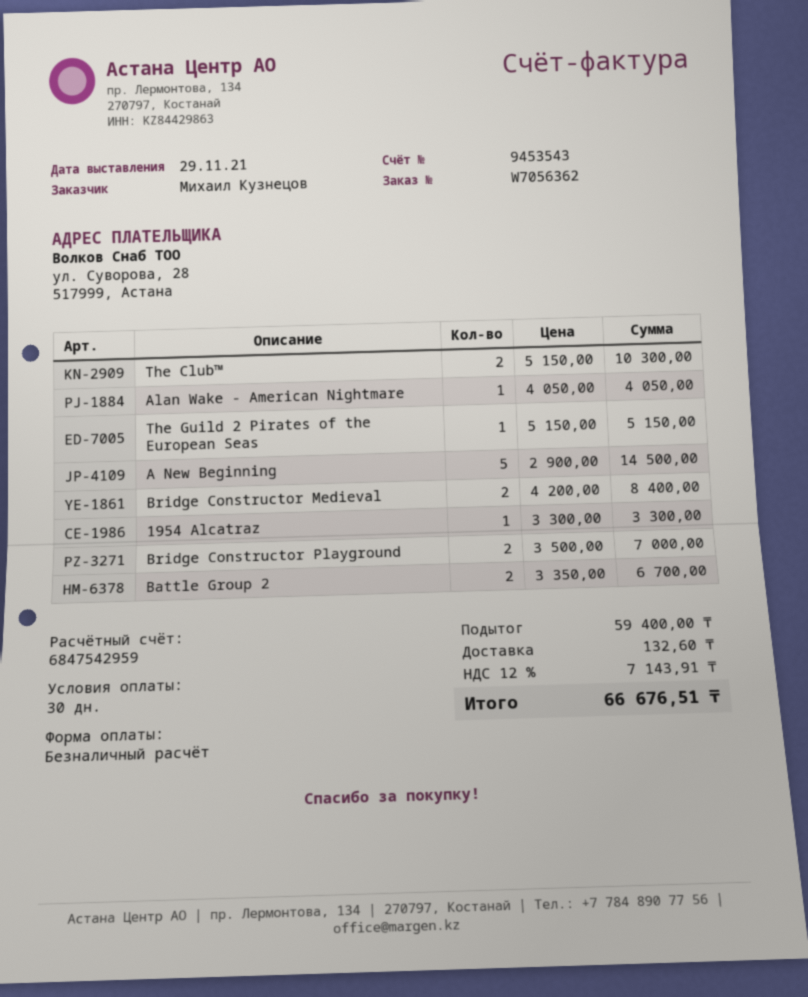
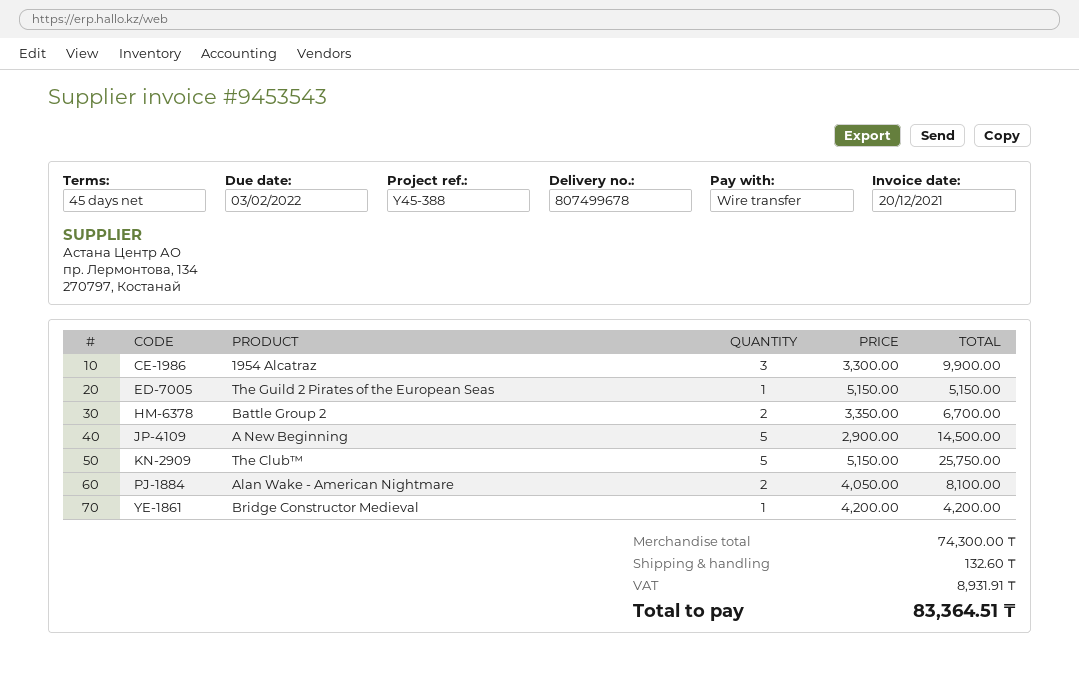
invoice date: 2021-11-29 -> 2021-12-20
payment terms: 30 days -> 45 days
The Club™: 2 x 5150.00 = 10300.00 -> 5 x 5150.00 = 25750.00
Alan Wake - American Nightmare: 1 x 4050.00 = 4050.00 -> 2 x 4050.00 = 8100.00
Bridge Constructor Medieval: 2 x 4200.00 = 8400.00 -> 1 x 4200.00 = 4200.00
1954 Alcatraz: 1 x 3300.00 = 3300.00 -> 3 x 3300.00 = 9900.00
Bridge Constructor Playground: 2 x 3500.00 = 7000.00 -> none
subtotal: 59400.00 -> 74300.00
tax: 7143.91 -> 8931.91
total: 66676.51 -> 83364.51

